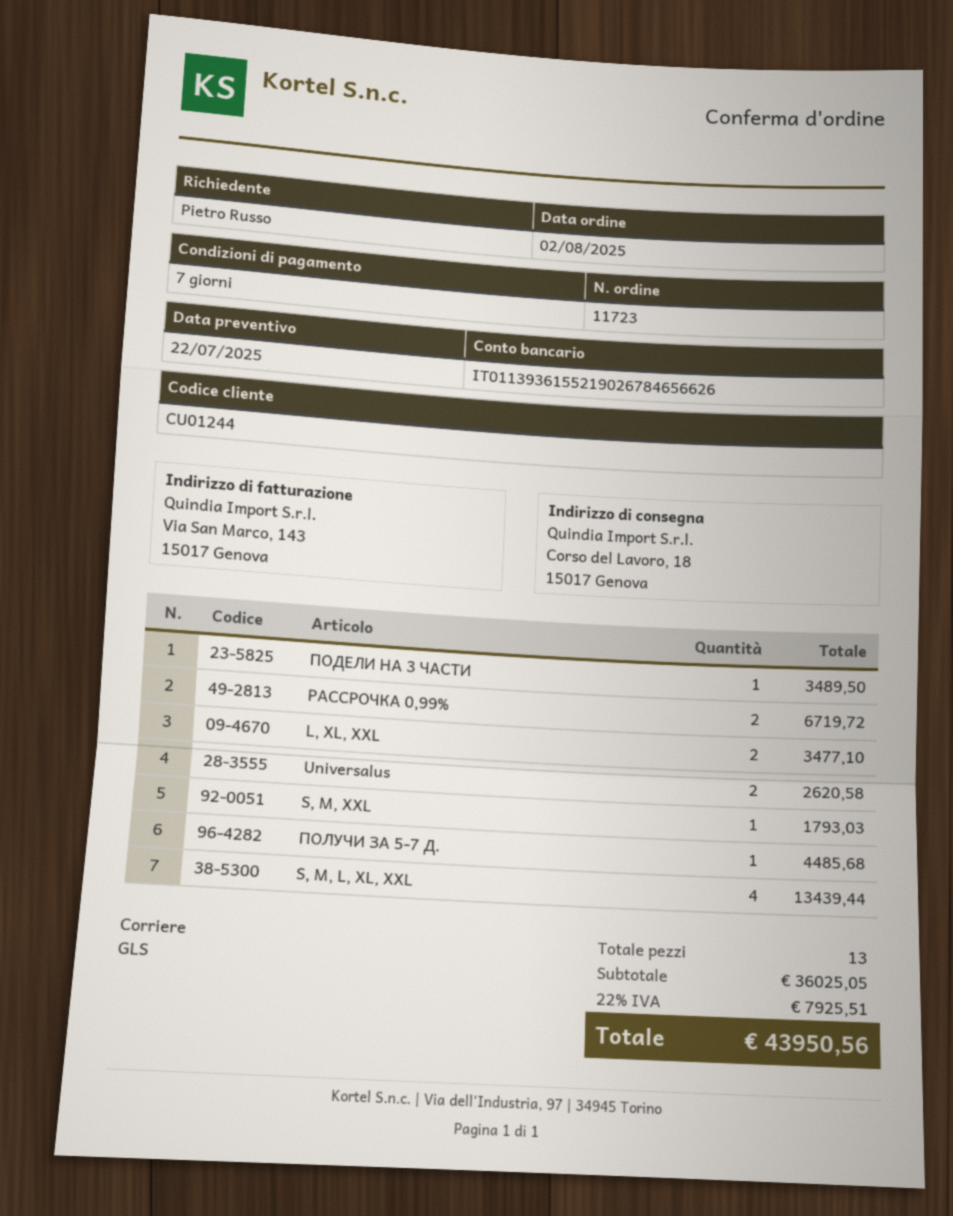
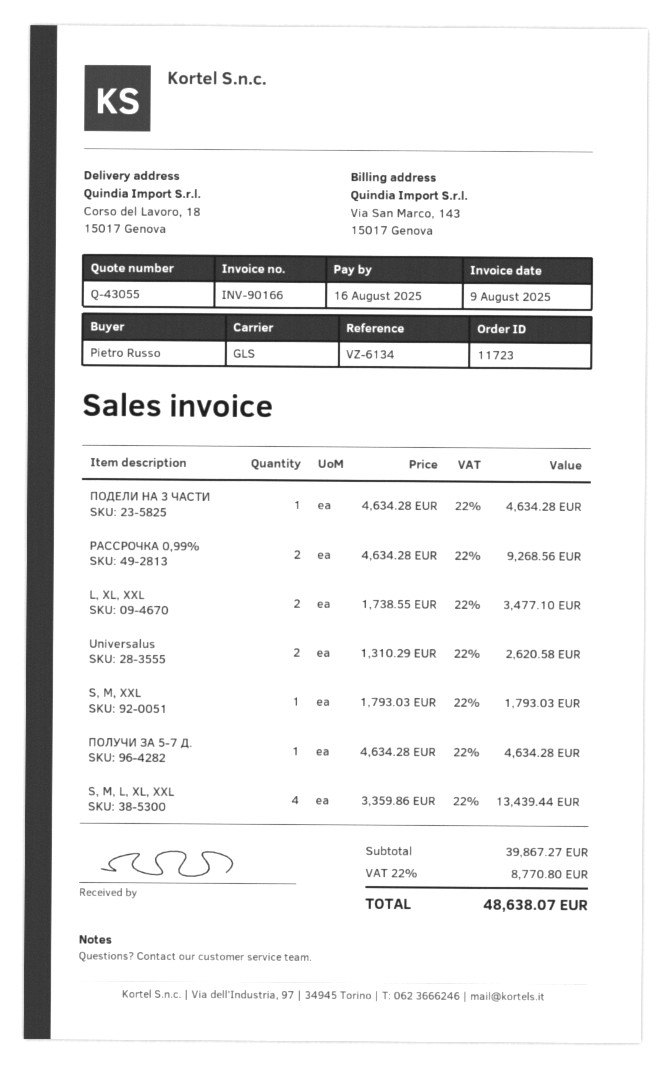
ПОДЕЛИ НА 3 ЧАСТИ: 1 for 3489.50 -> 1 for 4634.28
РАССРОЧКА 0,99%: 2 for 6719.72 -> 2 for 9268.56
ПОЛУЧИ ЗА 5-7 Д.: 1 for 4485.68 -> 1 for 4634.28
subtotal: 36025.05 -> 39867.27
tax: 22% = 7925.51 -> 22% = 8770.80
total: 43950.56 -> 48638.07

